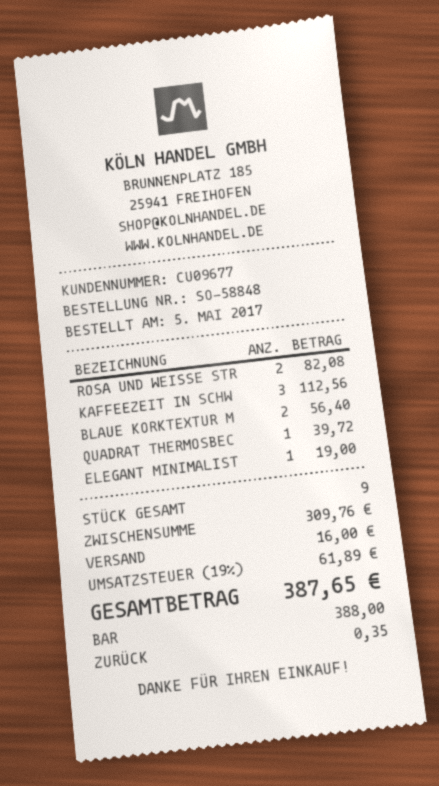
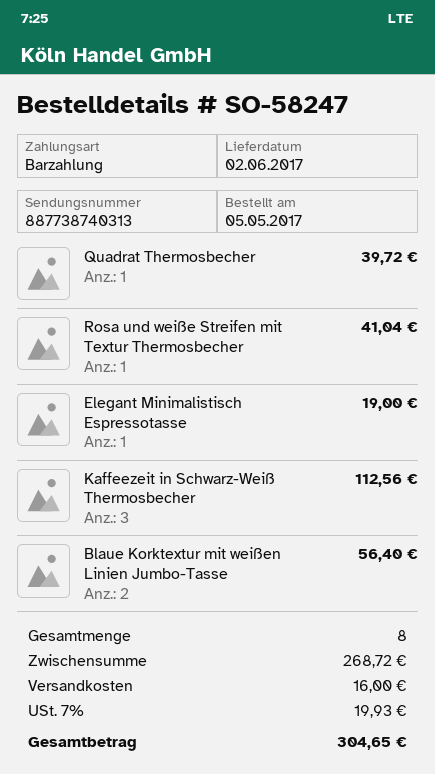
order number: SO-58848 -> SO-58247
ROSA UND WEISSE STR: 2 for 82.08 -> 1 for 41.04
total quantity: 9 -> 8
subtotal: 309.76 -> 268.72
tax: 19% = 61.89 -> 7% = 19.93
total: 387.65 -> 304.65

